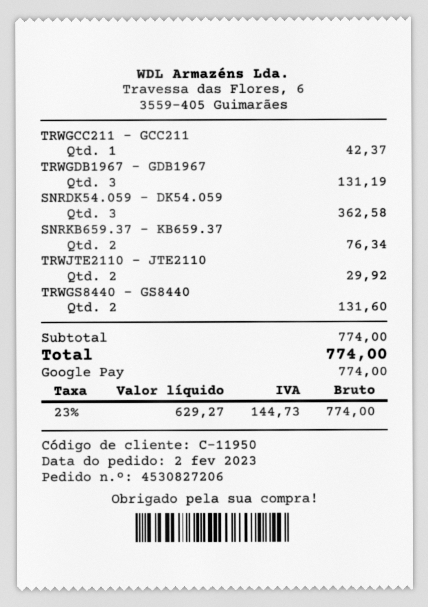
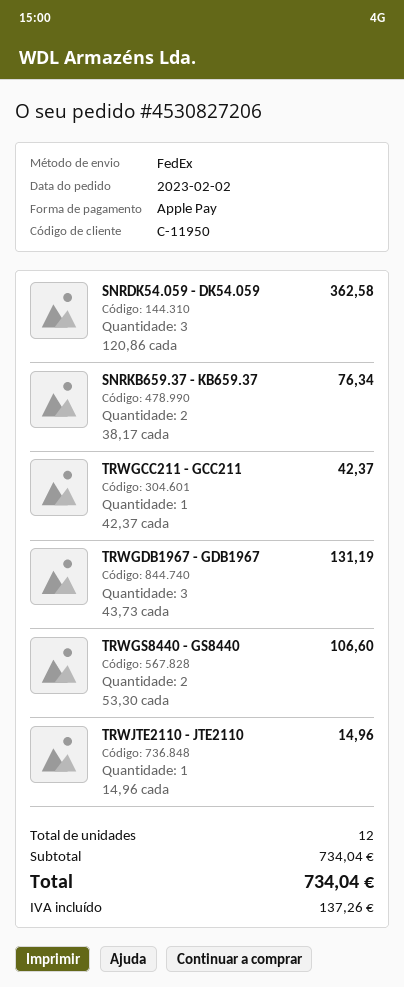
payment method: Google Pay -> Apple Pay
TRWJTE2110 - JTE2110: 2 for 29.92 -> 1 for 14.96
TRWGS8440 - GS8440: 2 for 131.60 -> 2 for 106.60
subtotal: 774.00 -> 734.04
tax: 144.73 -> 137.26
total: 774.00 -> 734.04

